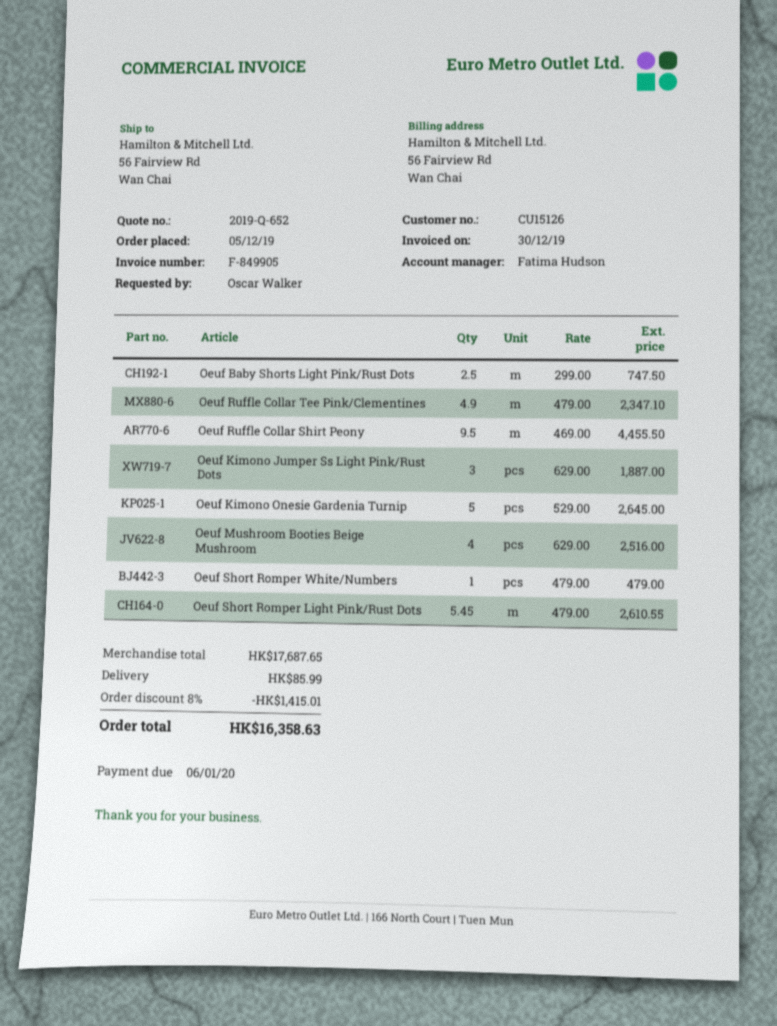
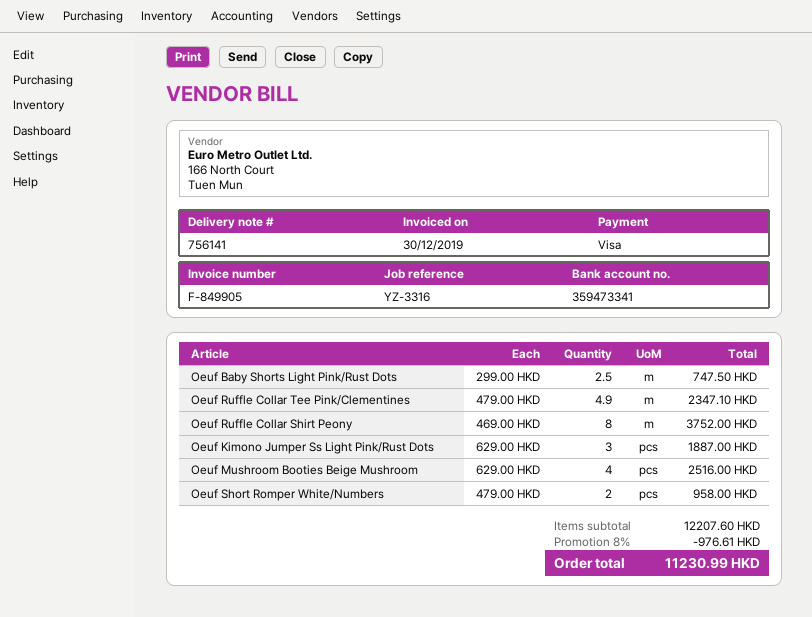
Oeuf Ruffle Collar Shirt Peony: 9.5 x 469.00 = 4455.50 -> 8 x 469.00 = 3752.00
Oeuf Kimono Onesie Gardenia Turnip: 5 x 529.00 = 2645.00 -> none
Oeuf Short Romper White/Numbers: 1 x 479.00 = 479.00 -> 2 x 479.00 = 958.00
Oeuf Short Romper Light Pink/Rust Dots: 5.45 x 479.00 = 2610.55 -> none
subtotal: 17687.65 -> 12207.60
discount: 8% = 1415.01 -> 8% = 976.61
shipping: 85.99 -> none
total: 16358.63 -> 11230.99

